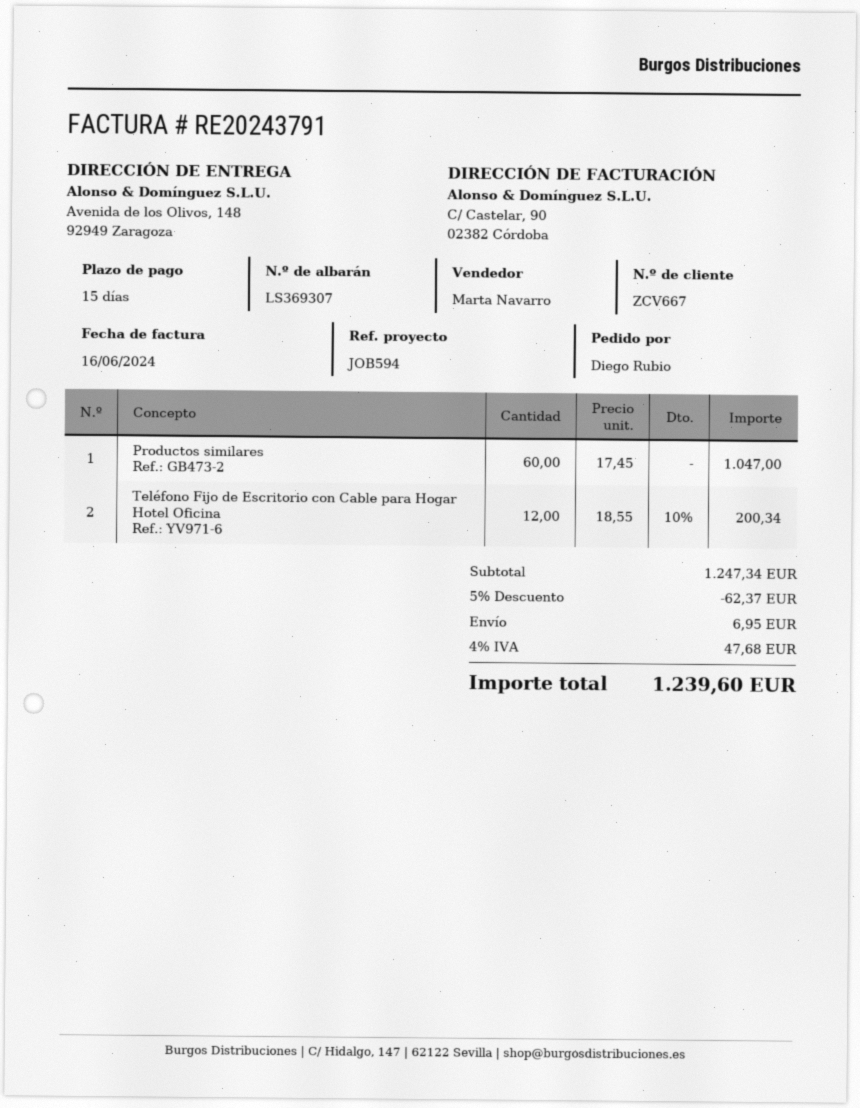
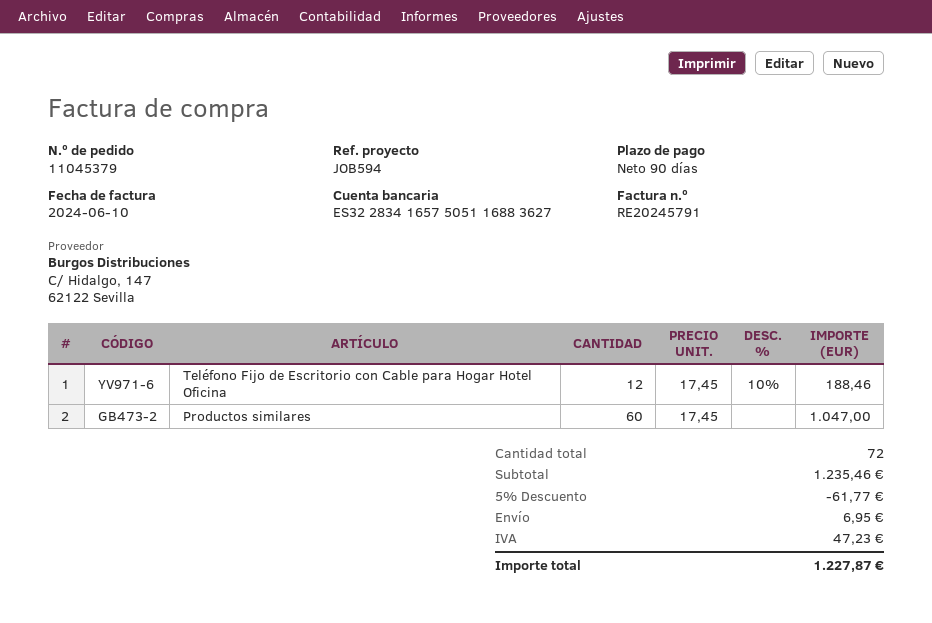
invoice number: RE20243791 -> RE20245791
invoice date: 2024-06-16 -> 2024-06-10
payment terms: 15 days -> 90 days
Teléfono Fijo de Escritorio con Cable para Hogar Hotel Oficina: 12 x 18.55 - 10% = 200.34 -> 12 x 17.45 - 10% = 188.46
subtotal: 1247.34 -> 1235.46
discount: 5% = 62.37 -> 5% = 61.77
tax: 47.68 -> 47.23
total: 1239.60 -> 1227.87

